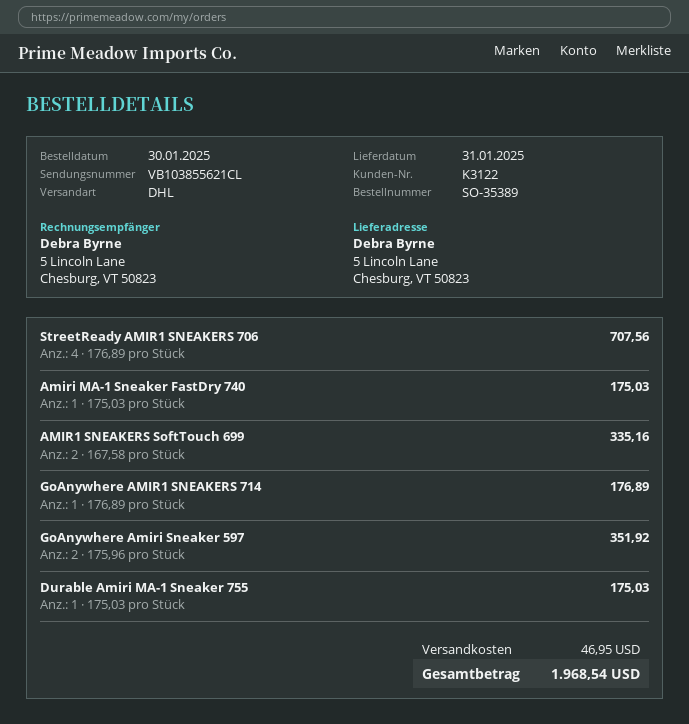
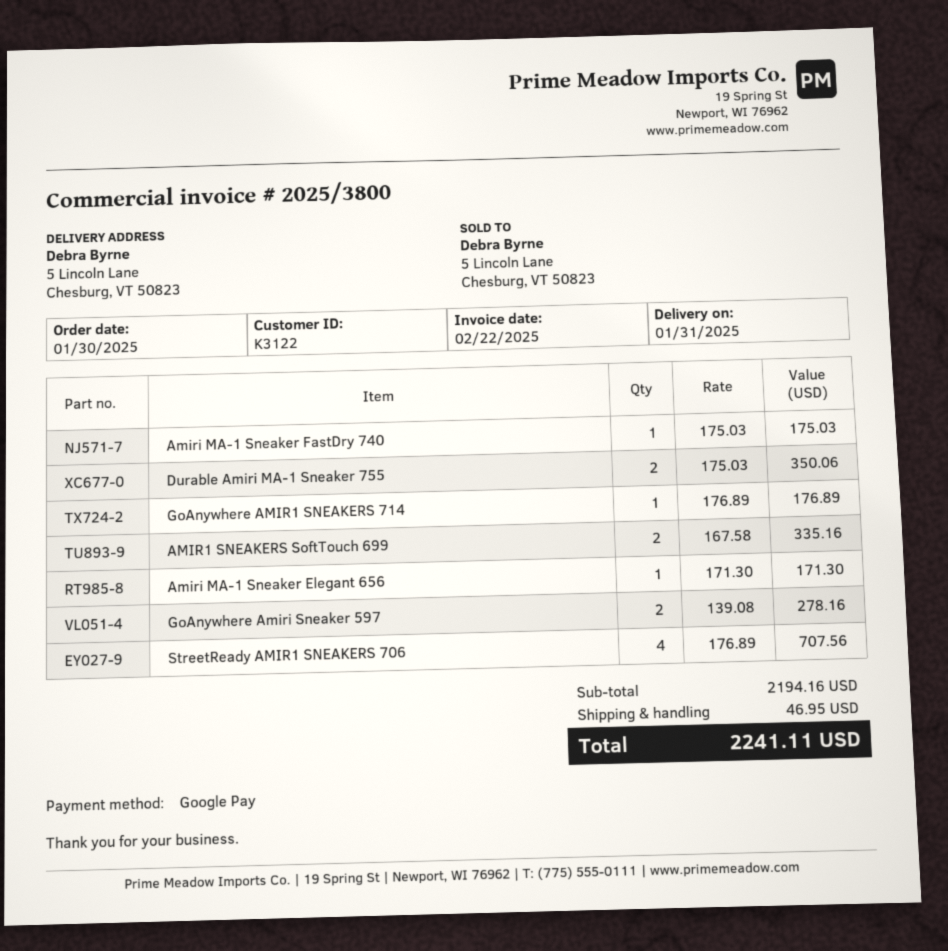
GoAnywhere Amiri Sneaker 597: 2 x 175.96 = 351.92 -> 2 x 139.08 = 278.16
Durable Amiri MA-1 Sneaker 755: 1 x 175.03 = 175.03 -> 2 x 175.03 = 350.06
Amiri MA-1 Sneaker Elegant 656: none -> 1 x 171.30 = 171.30
total: 1968.54 -> 2241.11

